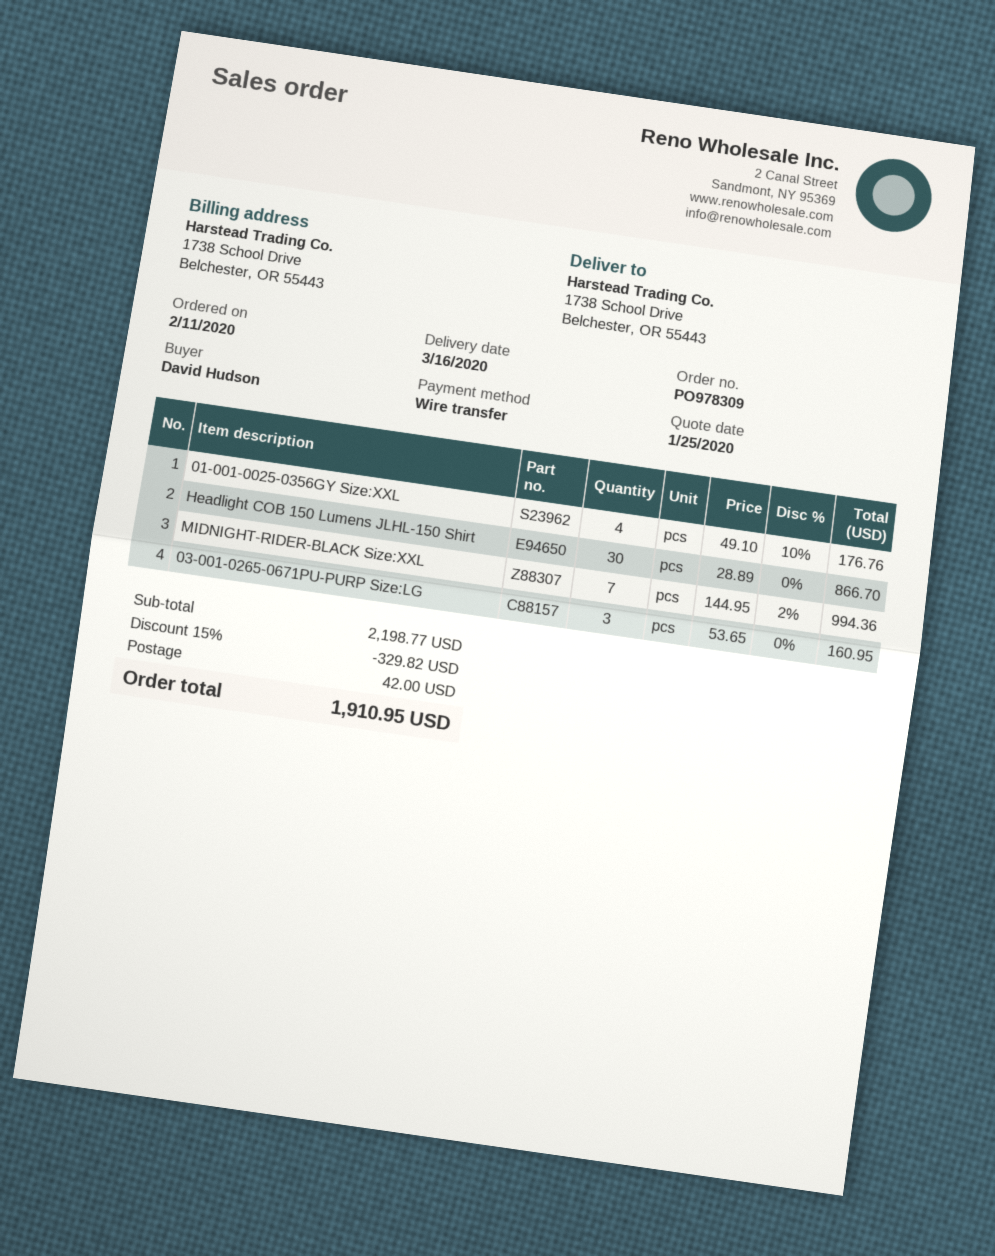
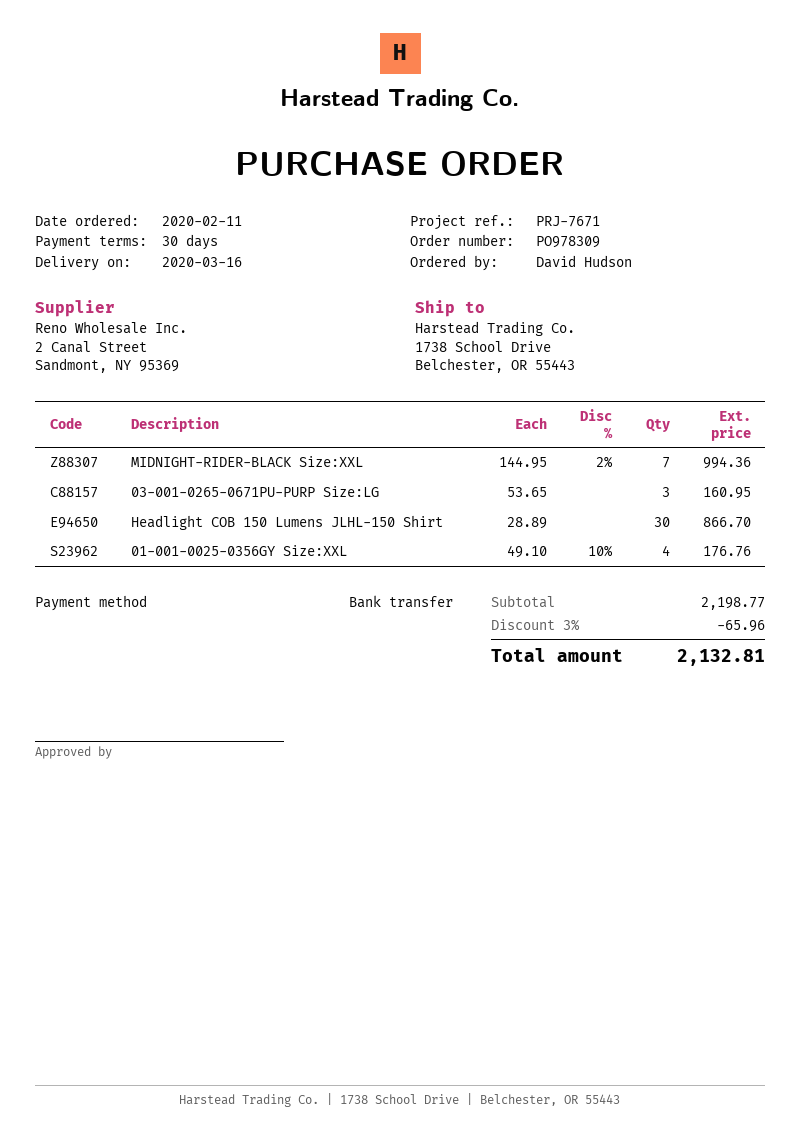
discount: 15% = 329.82 -> 3% = 65.96
shipping: 42.00 -> none
total: 1910.95 -> 2132.81

